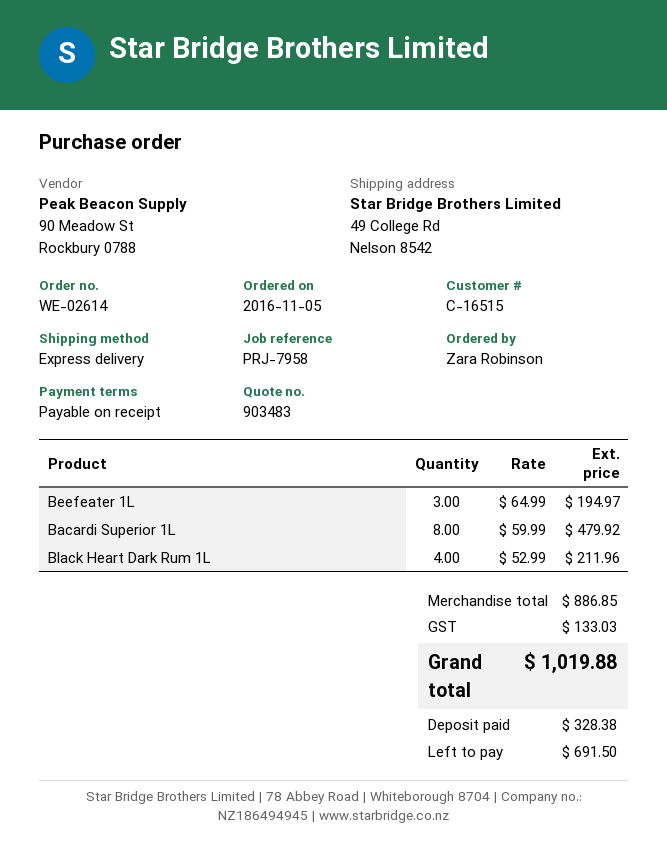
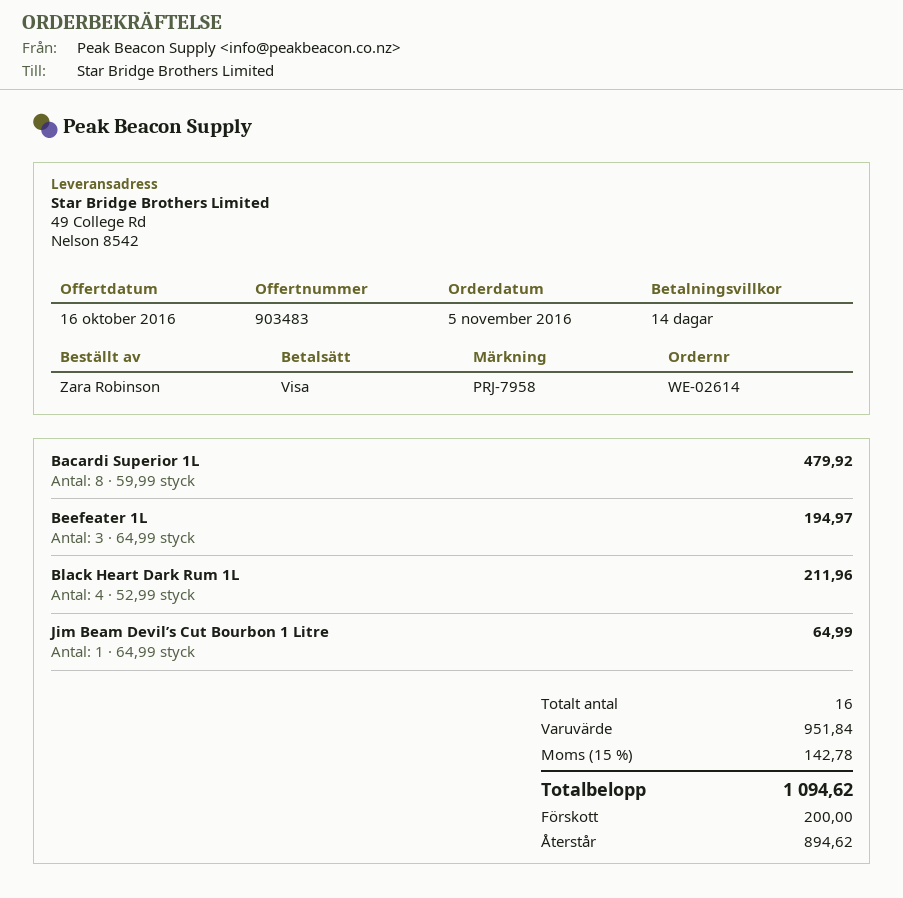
payment terms: on receipt -> 14 days
Jim Beam Devil’s Cut Bourbon 1 Litre: none -> 1 x 64.99 = 64.99
subtotal: 886.85 -> 951.84
tax: 133.03 -> 142.78
total: 1019.88 -> 1094.62
deposit: 328.38 -> 200.00
balance: 691.50 -> 894.62

